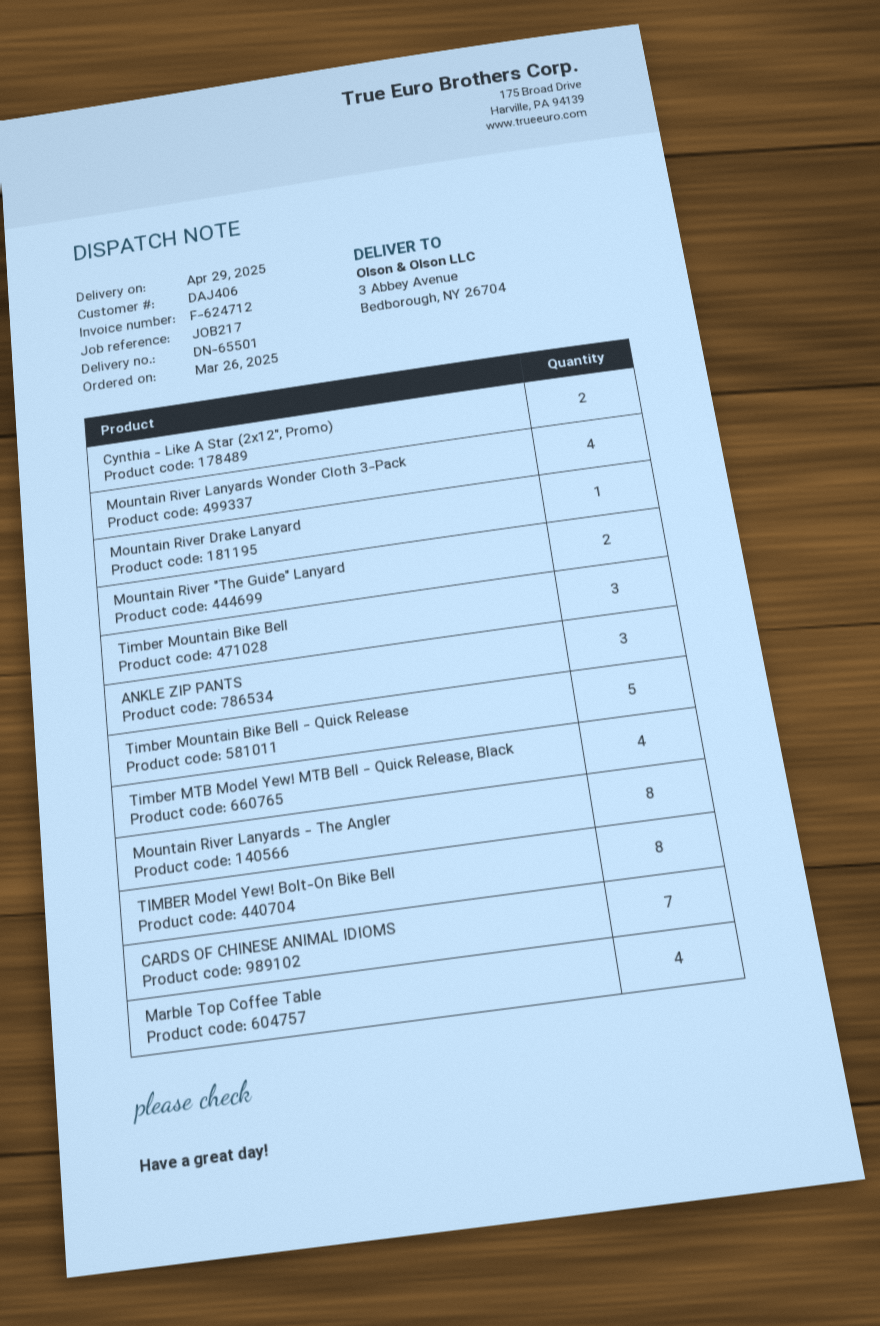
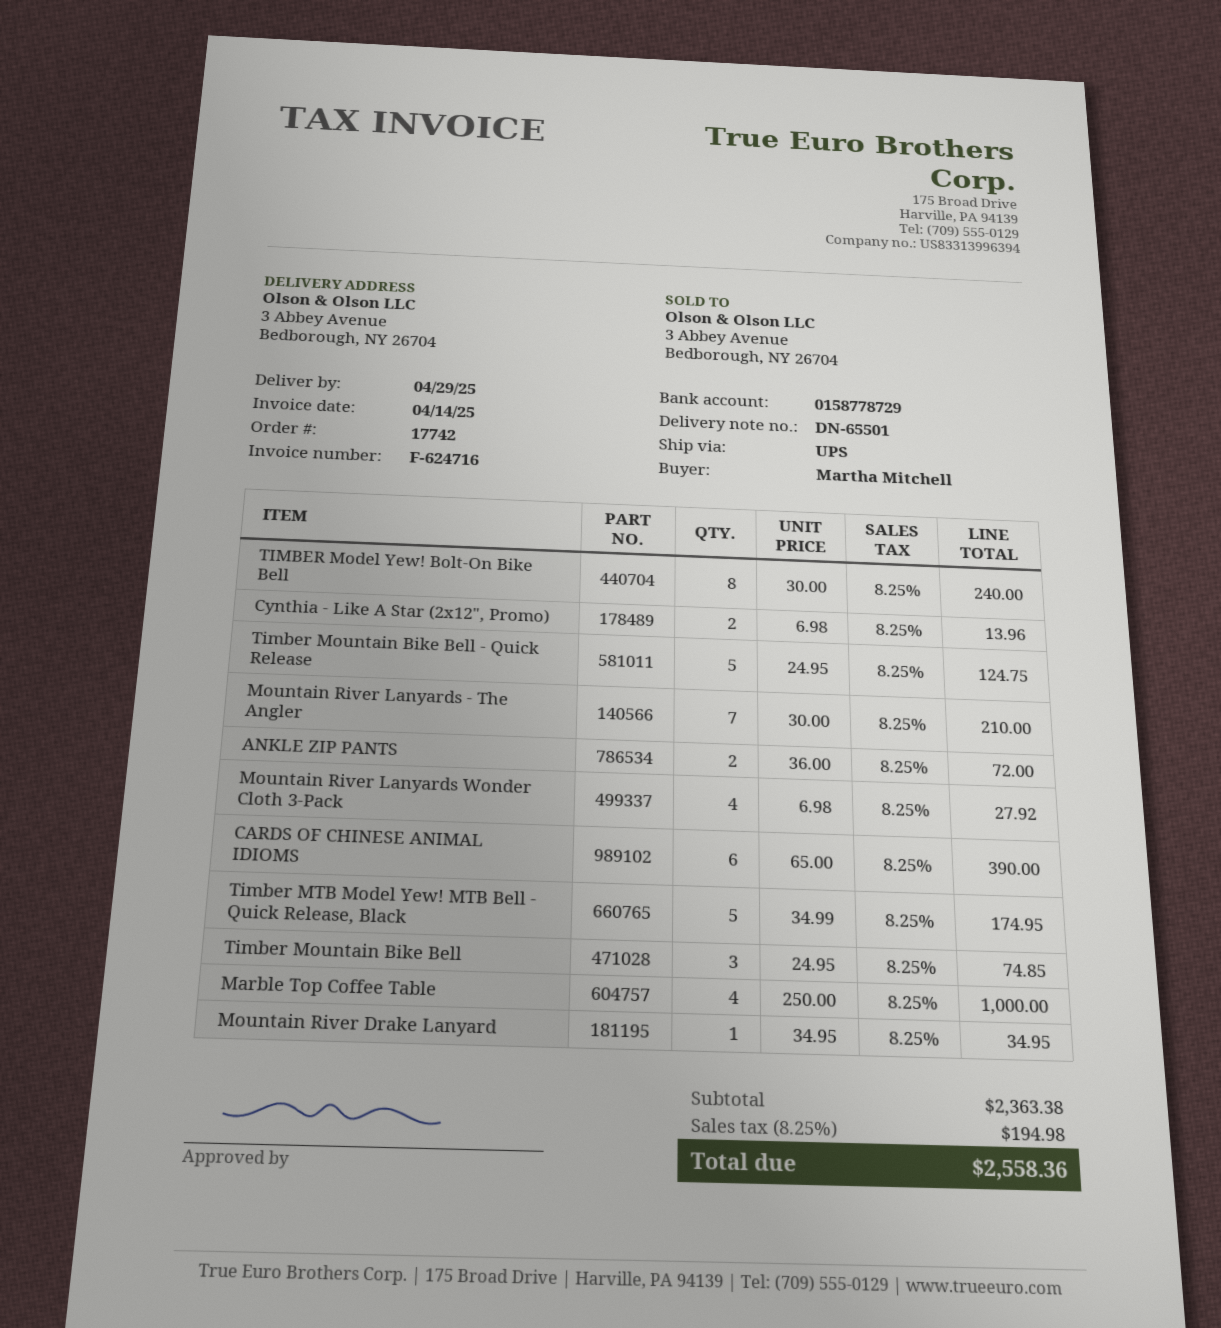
invoice number: F-624712 -> F-624716
Mountain River "The Guide" Lanyard: 2 -> none
ANKLE ZIP PANTS: 3 -> 2
Timber MTB Model Yew! MTB Bell - Quick Release, Black: 4 -> 5
Mountain River Lanyards - The Angler: 8 -> 7
CARDS OF CHINESE ANIMAL IDIOMS: 7 -> 6

